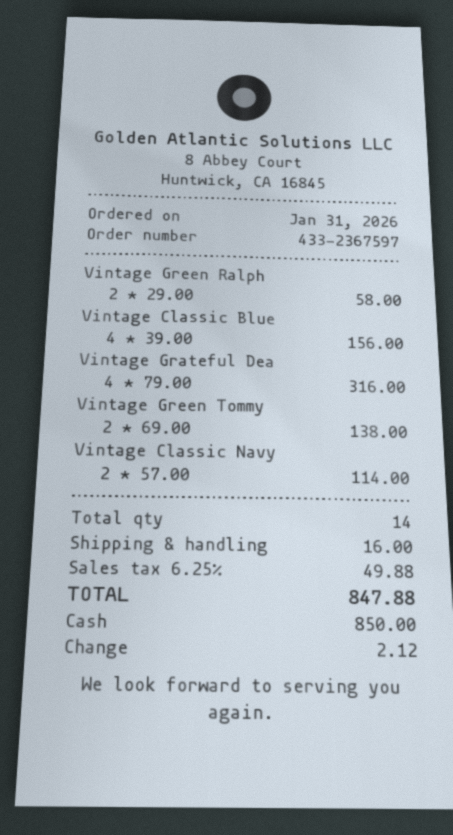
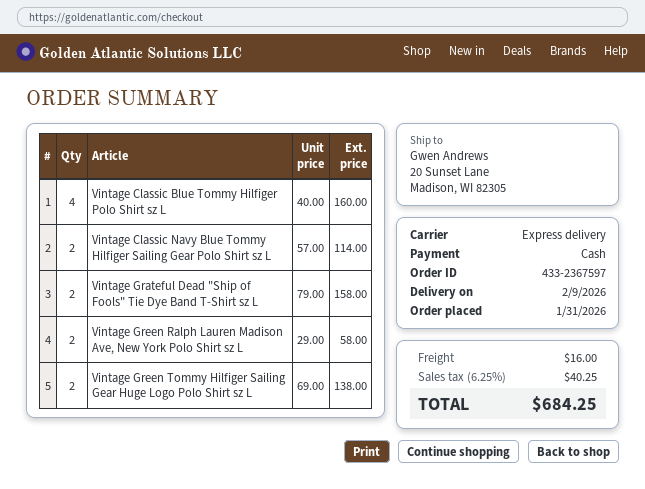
Vintage Classic Blue: 4 x 39.00 = 156.00 -> 4 x 40.00 = 160.00
Vintage Grateful Dea: 4 x 79.00 = 316.00 -> 2 x 79.00 = 158.00
tax: 6.25% = 49.88 -> 6.25% = 40.25
total: 847.88 -> 684.25

